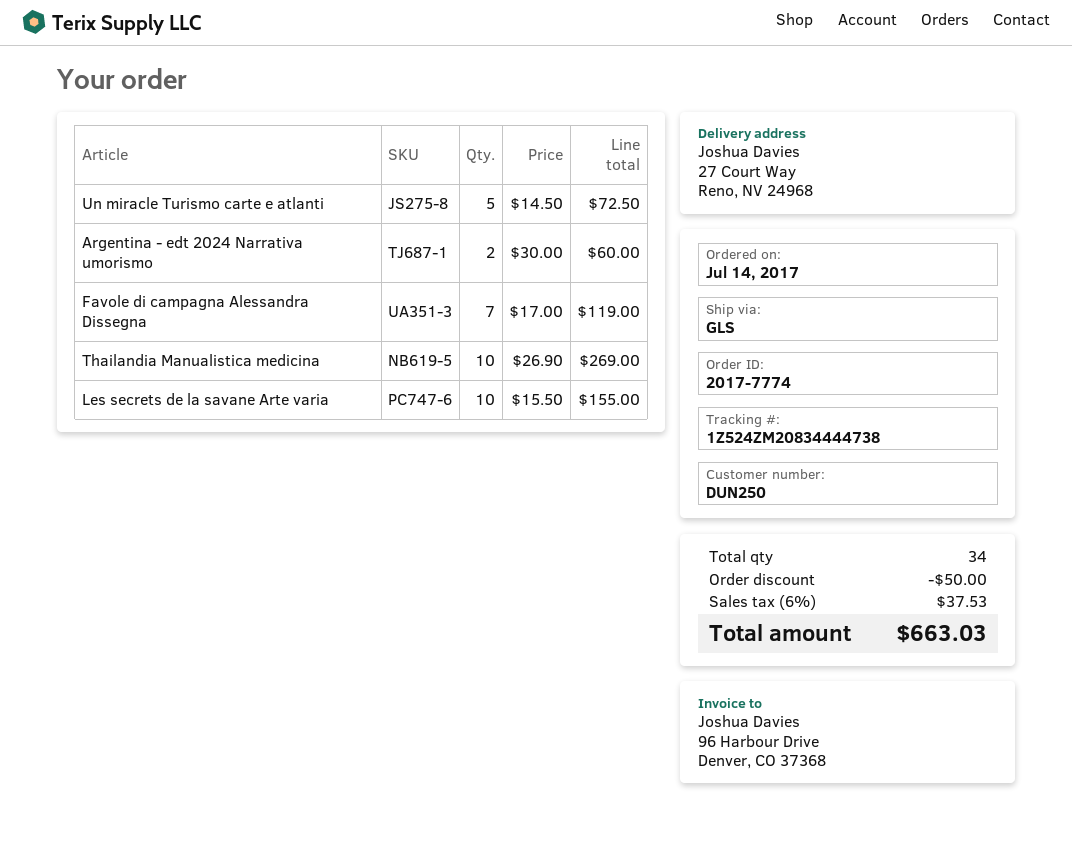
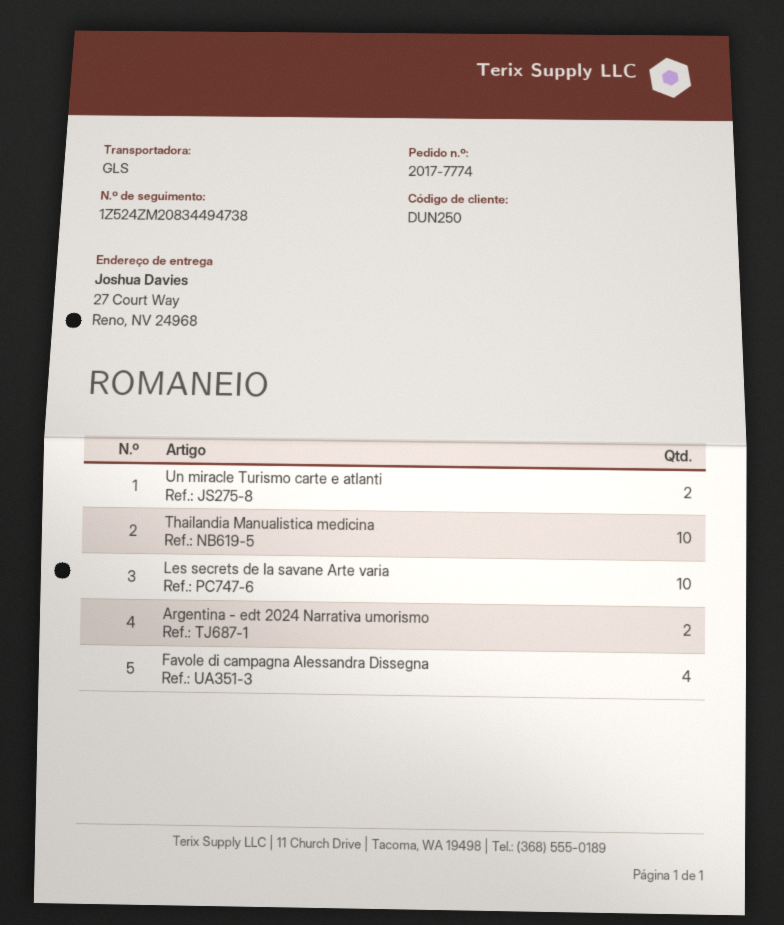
tracking number: 1Z524ZM20834444738 -> 1Z524ZM20834494738
Un miracle Turismo carte e atlanti: 5 -> 2
Favole di campagna Alessandra Dissegna: 7 -> 4

